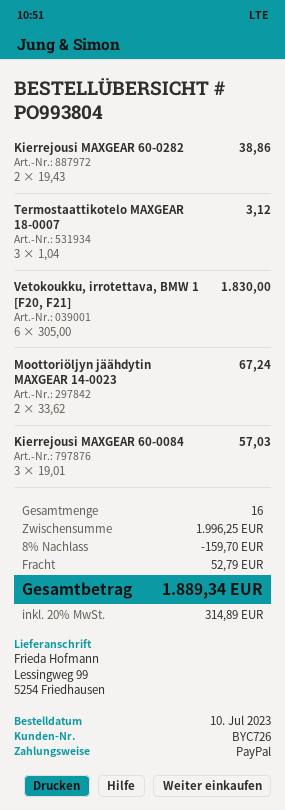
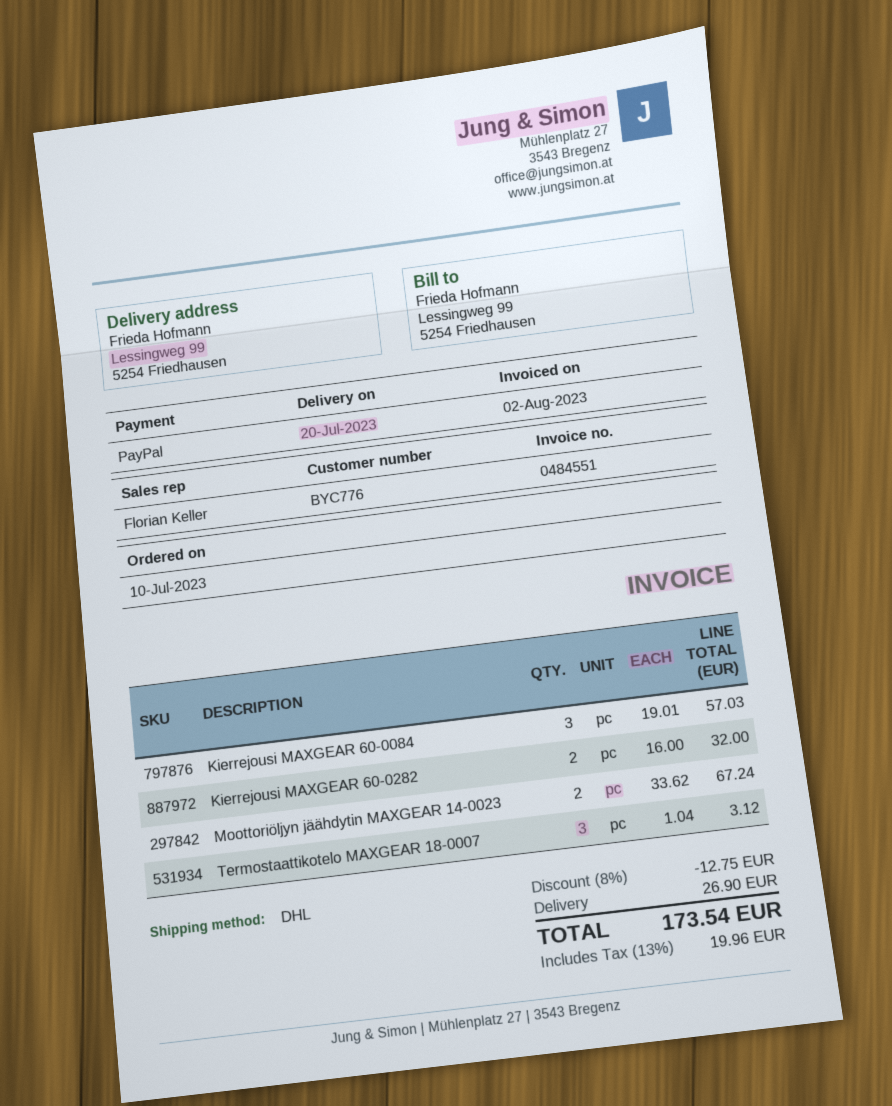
customer number: BYC726 -> BYC776
Kierrejousi MAXGEAR 60-0282: 2 x 19.43 = 38.86 -> 2 x 16.00 = 32.00
Vetokoukku, irrotettava, BMW 1 [F20, F21]: 6 x 305.00 = 1830.00 -> none
discount: 8% = 159.70 -> 8% = 12.75
shipping: 52.79 -> 26.90
tax: 20% = 314.89 -> 13% = 19.96
total: 1889.34 -> 173.54

